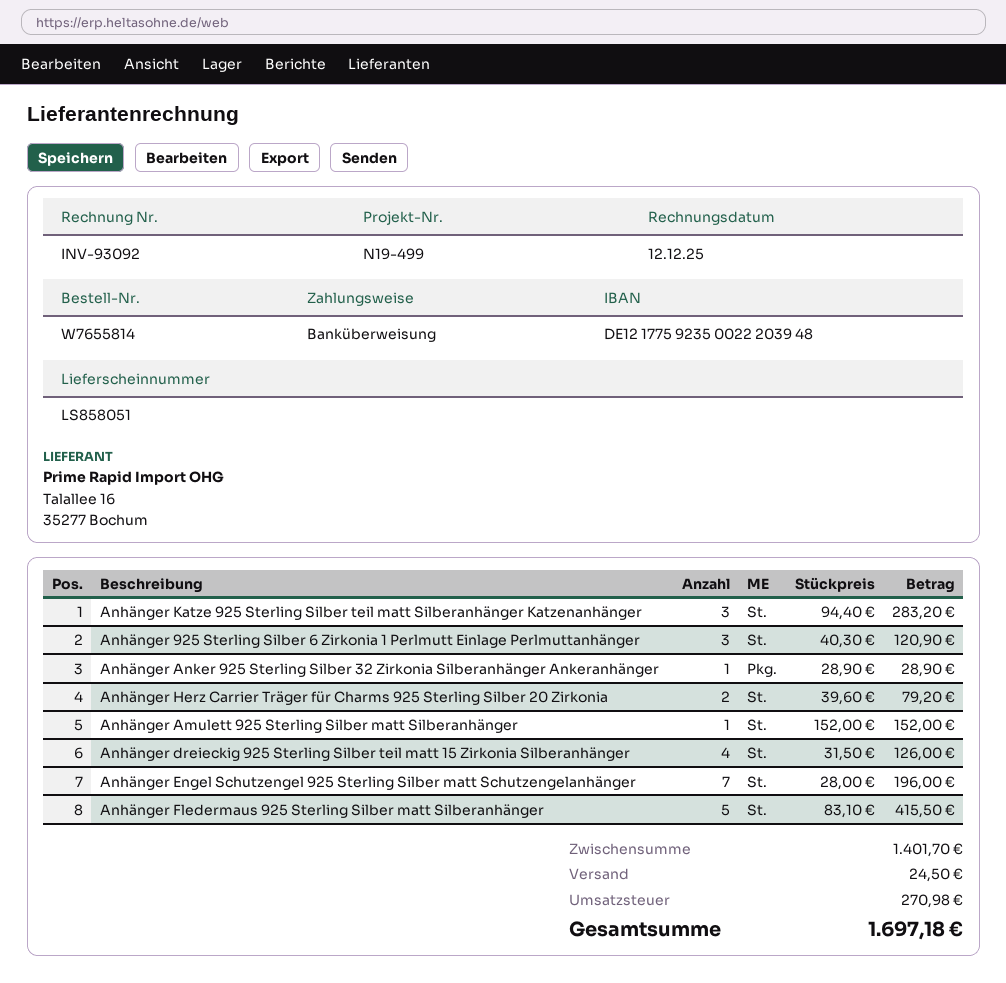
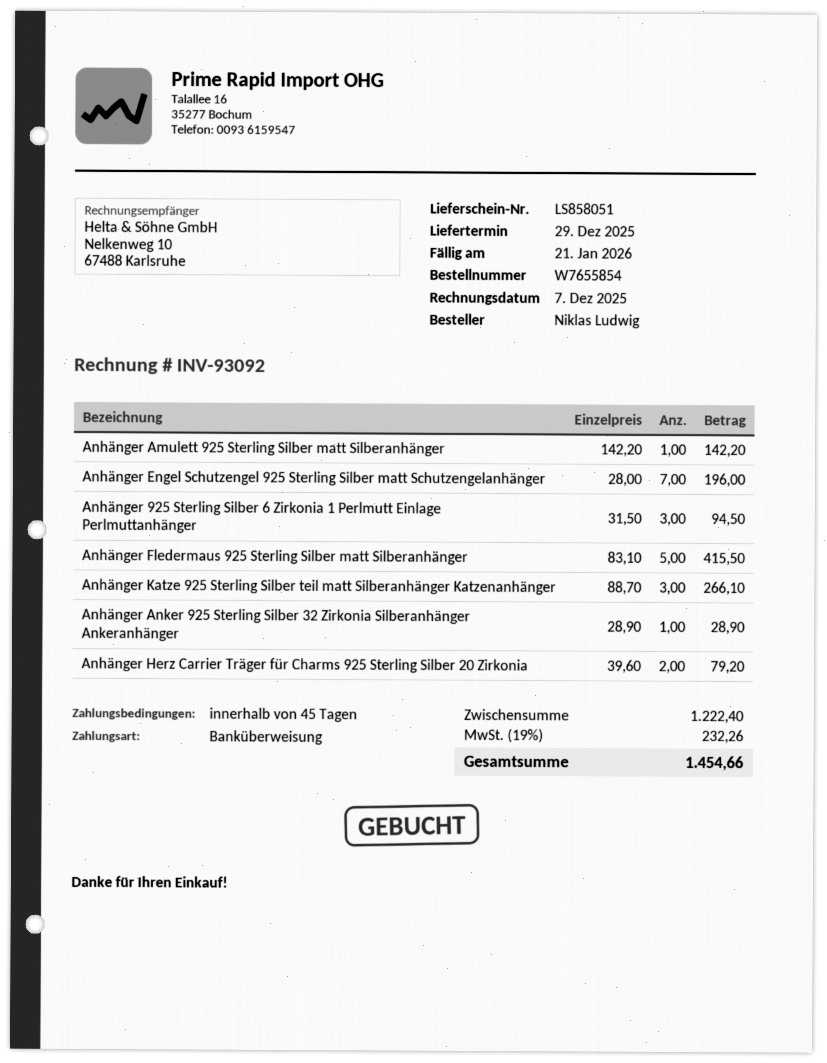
order number: W7655814 -> W7655854
invoice date: 2025-12-12 -> 2025-12-07
Anhänger Katze 925 Sterling Silber teil matt Silberanhänger Katzenanhänger: 3 x 94.40 = 283.20 -> 3 x 88.70 = 266.10
Anhänger 925 Sterling Silber 6 Zirkonia 1 Perlmutt Einlage Perlmuttanhänger: 3 x 40.30 = 120.90 -> 3 x 31.50 = 94.50
Anhänger Amulett 925 Sterling Silber matt Silberanhänger: 1 x 152.00 = 152.00 -> 1 x 142.20 = 142.20
Anhänger dreieckig 925 Sterling Silber teil matt 15 Zirkonia Silberanhänger: 4 x 31.50 = 126.00 -> none
subtotal: 1401.70 -> 1222.40
shipping: 24.50 -> none
tax: 270.98 -> 232.26
total: 1697.18 -> 1454.66

